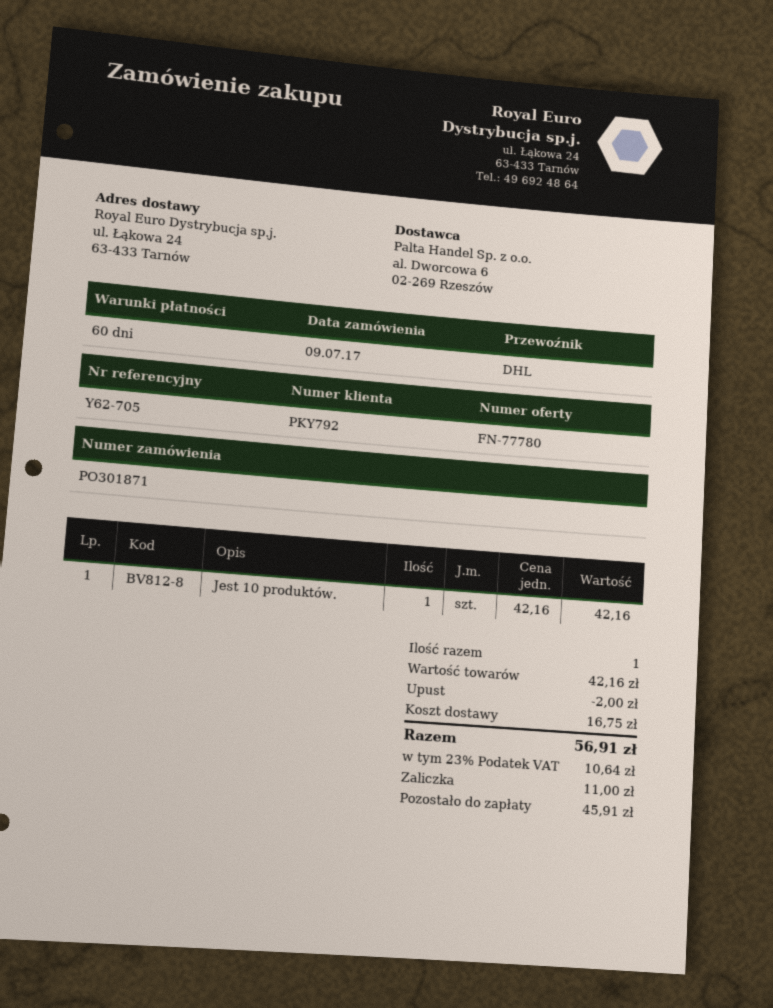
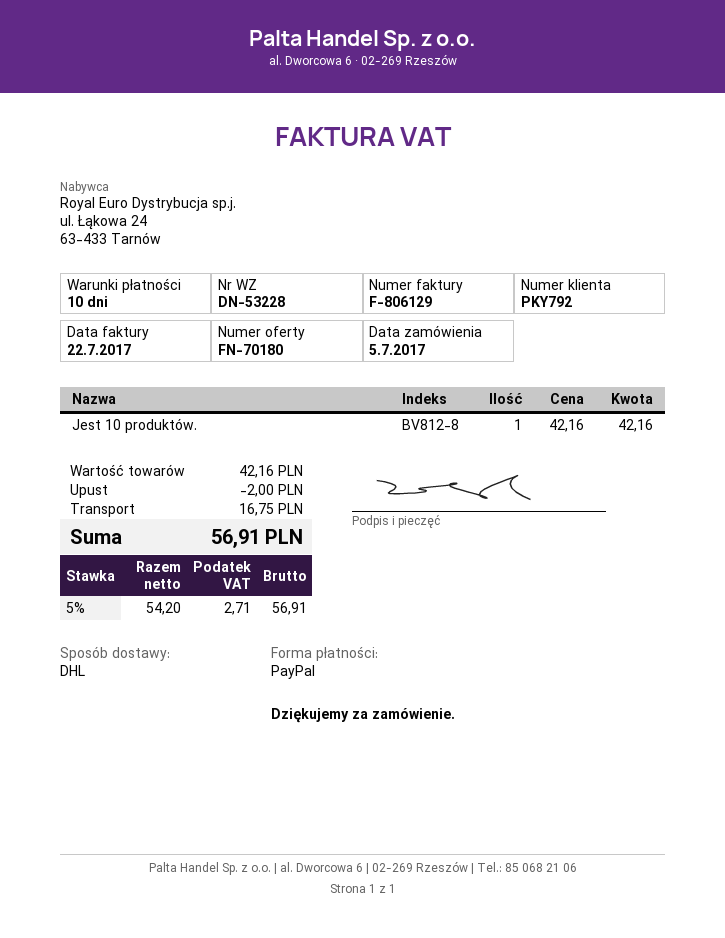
quote number: FN-77780 -> FN-70180
order date: 2017-07-09 -> 2017-07-05
payment terms: 60 days -> 10 days
tax: 23% = 10.64 -> 5% = 2.71

